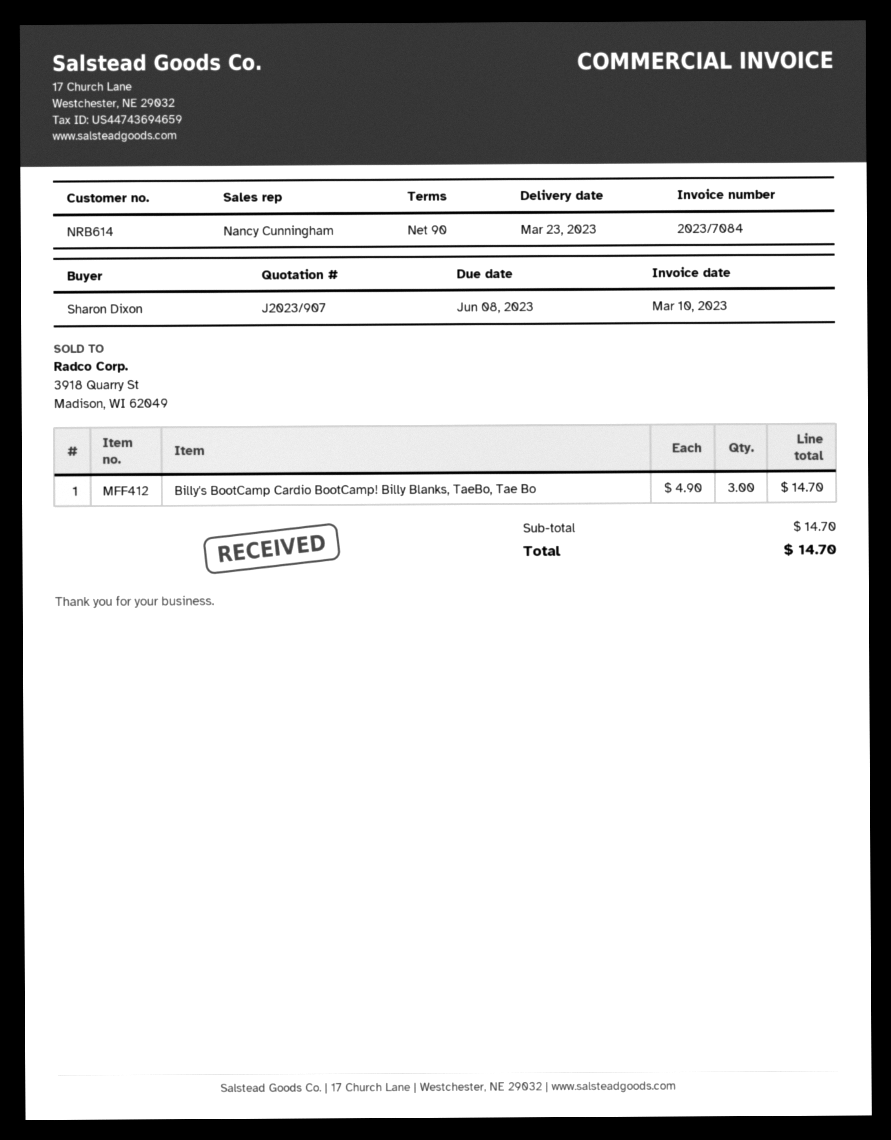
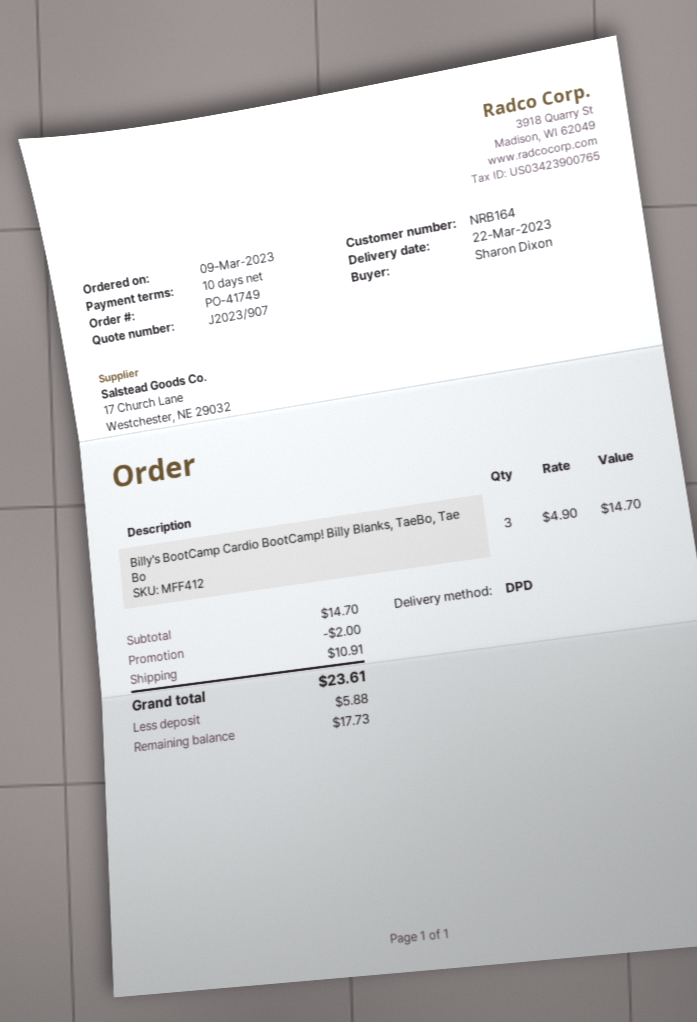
delivery date: 2023-03-23 -> 2023-03-22
payment terms: 90 days -> 10 days
customer number: NRB614 -> NRB164
discount: none -> 2.00
shipping: none -> 10.91
total: 14.70 -> 23.61

